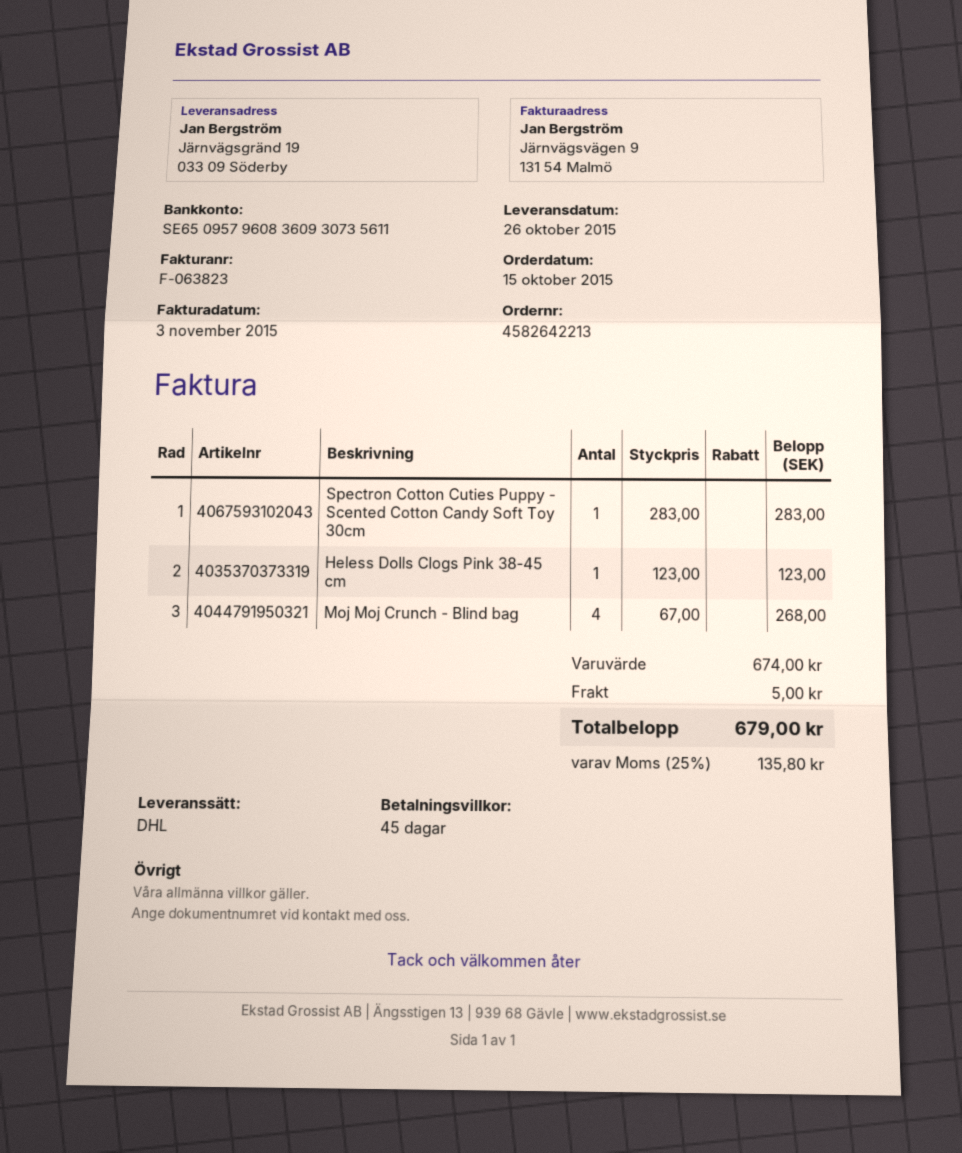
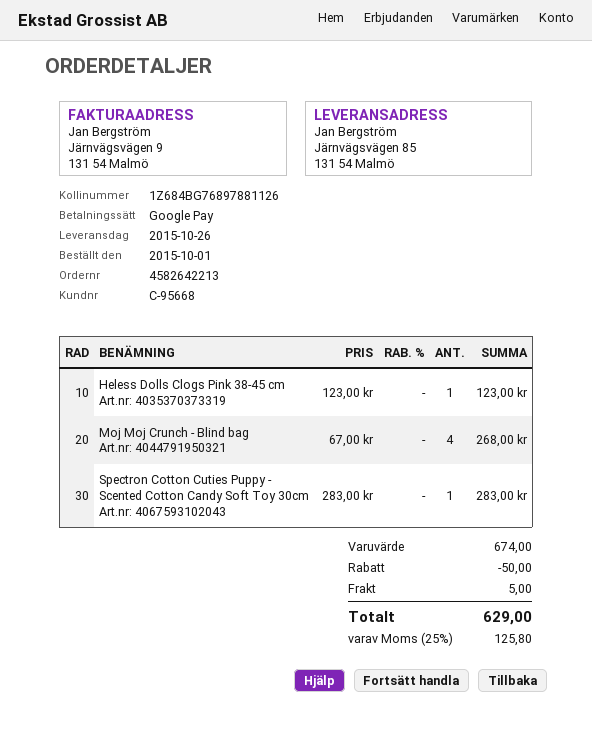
order date: 2015-10-15 -> 2015-10-01
ship to: Järnvägsgränd 19, 033 09 Söderby -> Järnvägsvägen 85, 131 54 Malmö
discount: none -> 50.00
tax: 25% = 135.80 -> 25% = 125.80
total: 679.00 -> 629.00

